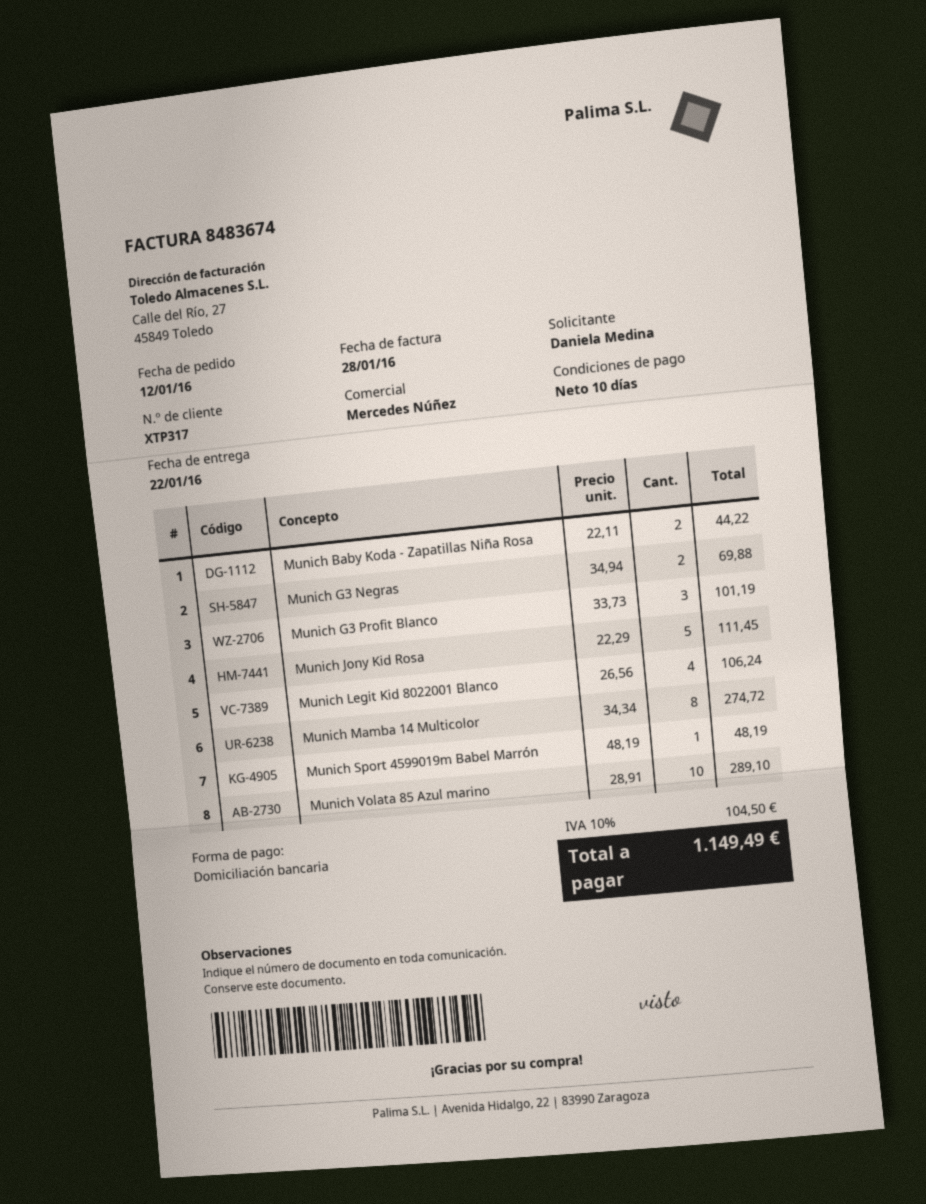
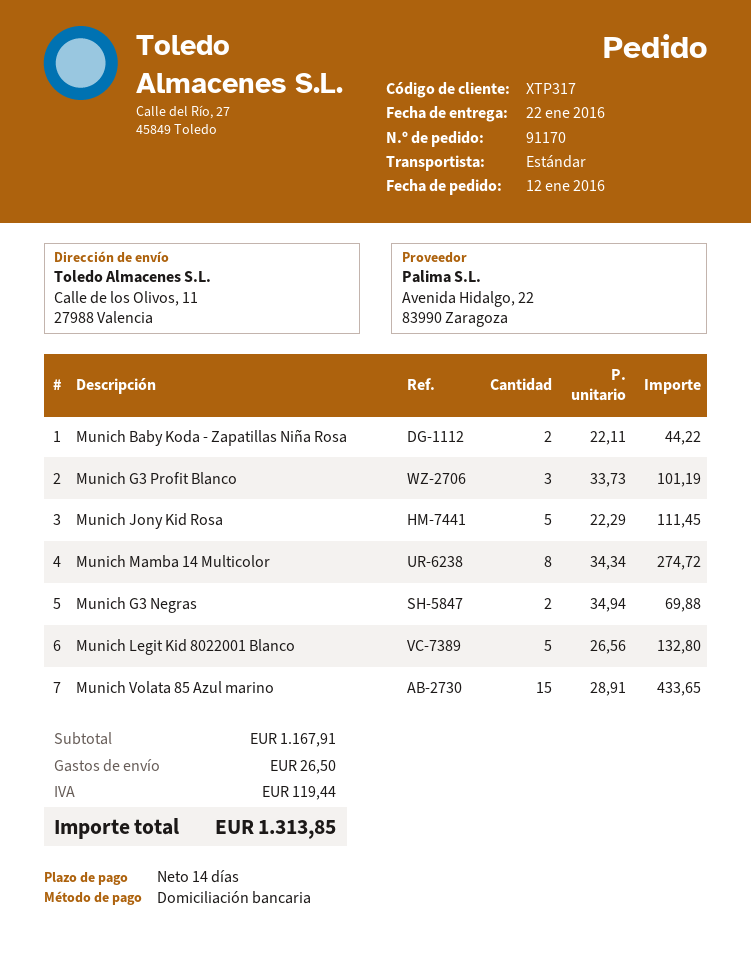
payment terms: 10 days -> 14 days
Munich Legit Kid 8022001 Blanco: 4 x 26.56 = 106.24 -> 5 x 26.56 = 132.80
Munich Sport 4599019m Babel Marrón: 1 x 48.19 = 48.19 -> none
Munich Volata 85 Azul marino: 10 x 28.91 = 289.10 -> 15 x 28.91 = 433.65
shipping: none -> 26.50
tax: 104.50 -> 119.44
total: 1149.49 -> 1313.85

